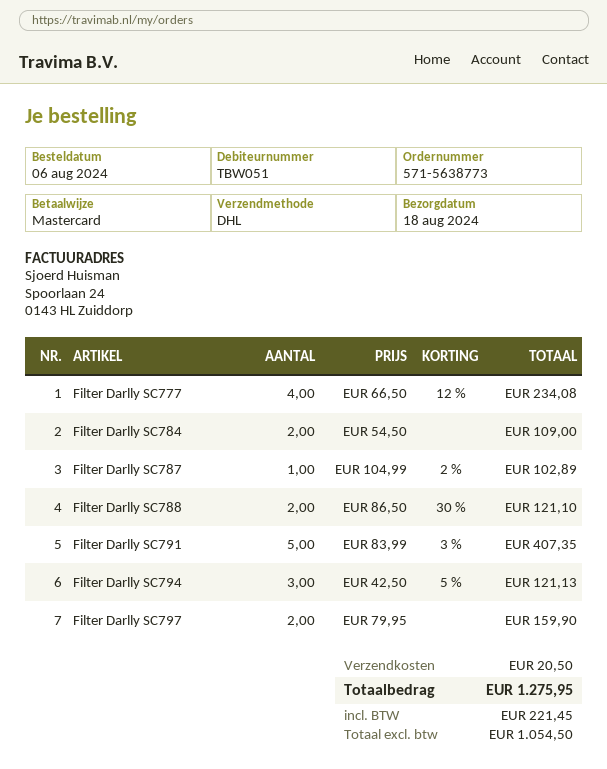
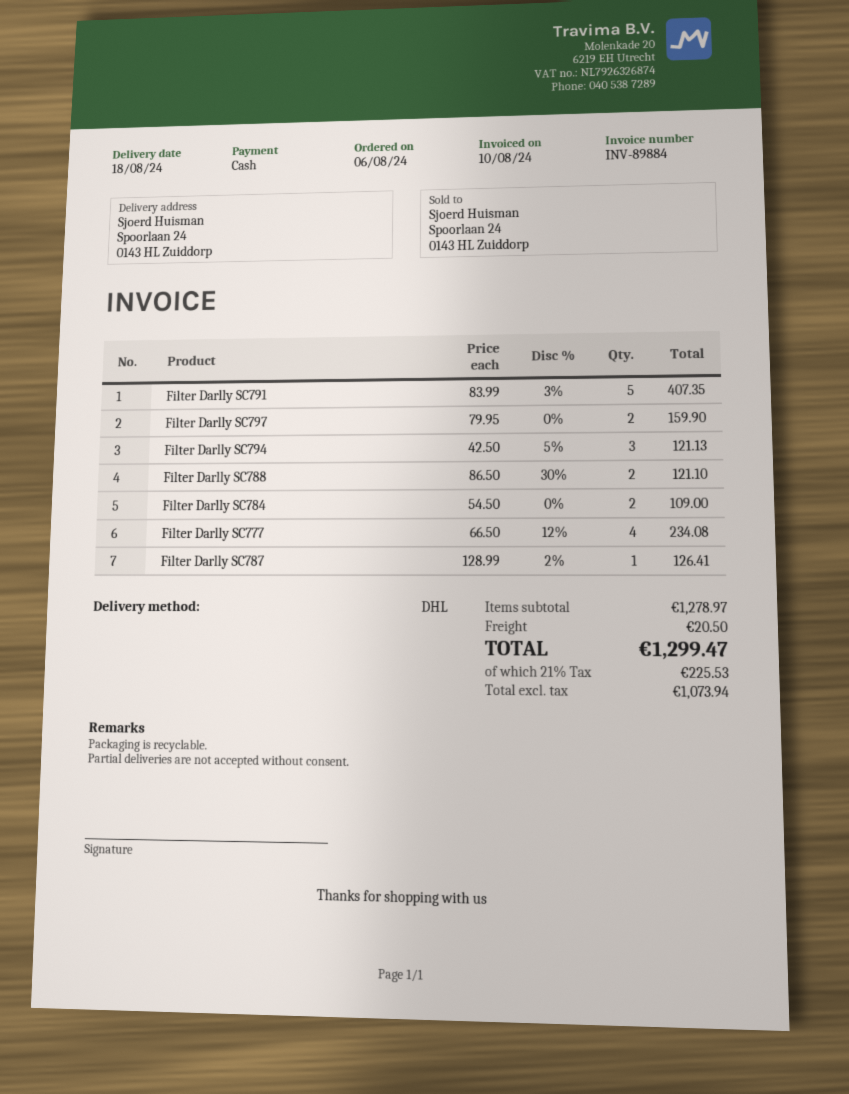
payment method: Mastercard -> cash
Filter Darlly SC787: 1 x 104.99 - 2% = 102.89 -> 1 x 128.99 - 2% = 126.41
net: 1054.50 -> 1073.94
tax: 221.45 -> 225.53
total: 1275.95 -> 1299.47

